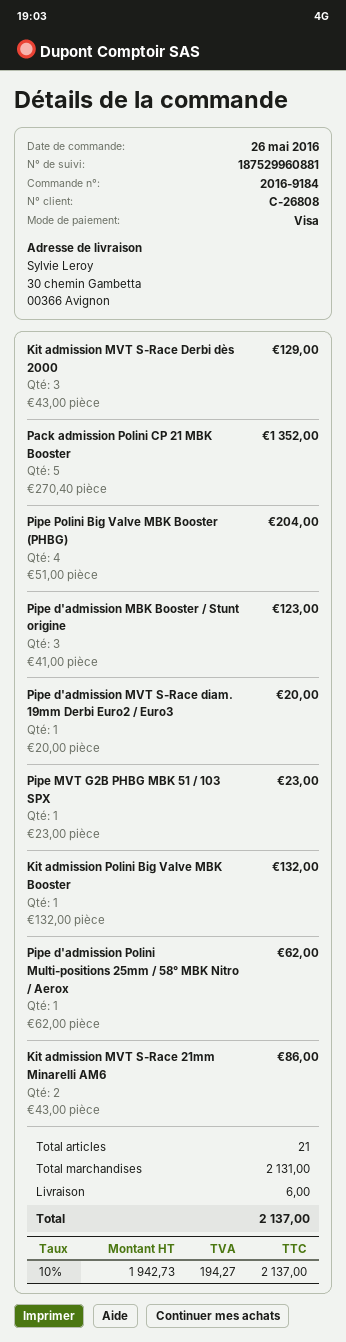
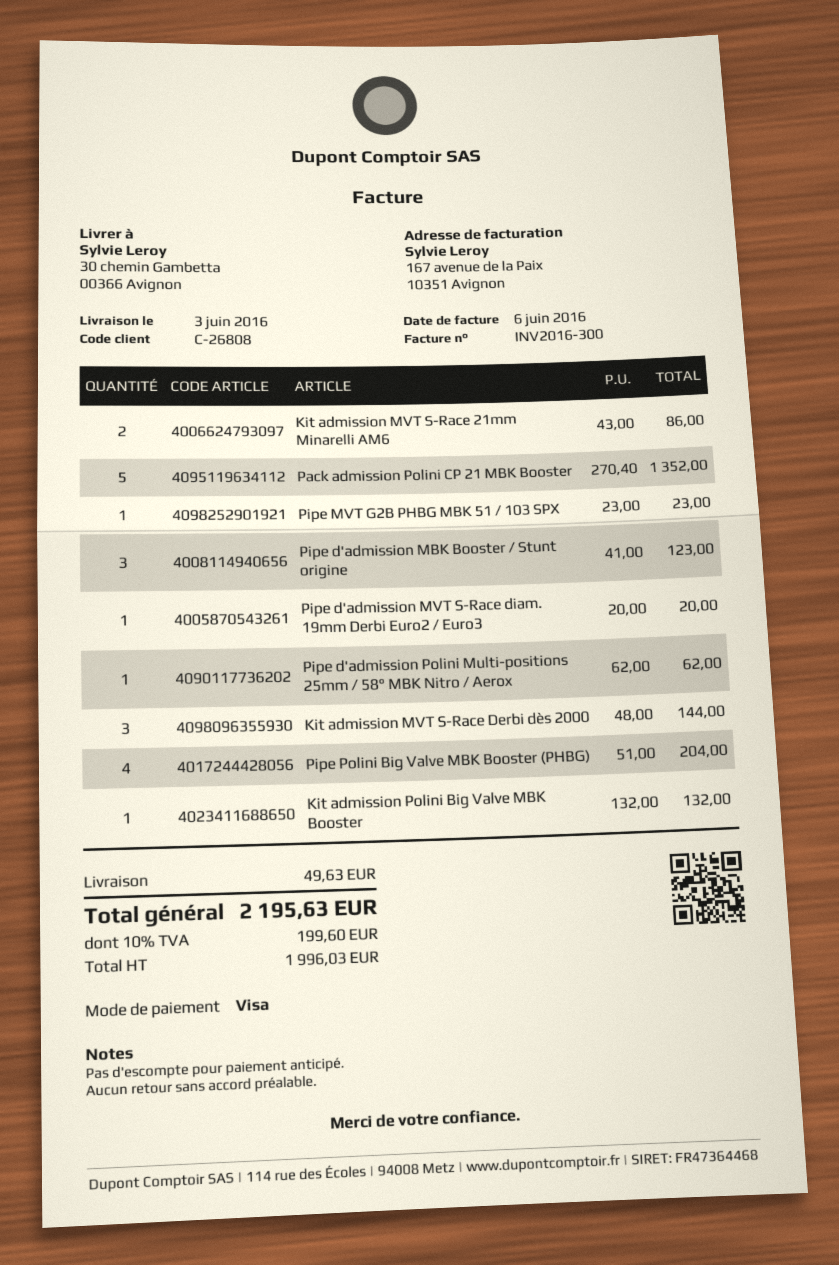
Kit admission MVT S-Race Derbi dès 2000: 3 x 43.00 = 129.00 -> 3 x 48.00 = 144.00
shipping: 6.00 -> 49.63
net: 1942.73 -> 1996.03
tax: 10% = 194.27 -> 10% = 199.60
total: 2137.00 -> 2195.63

